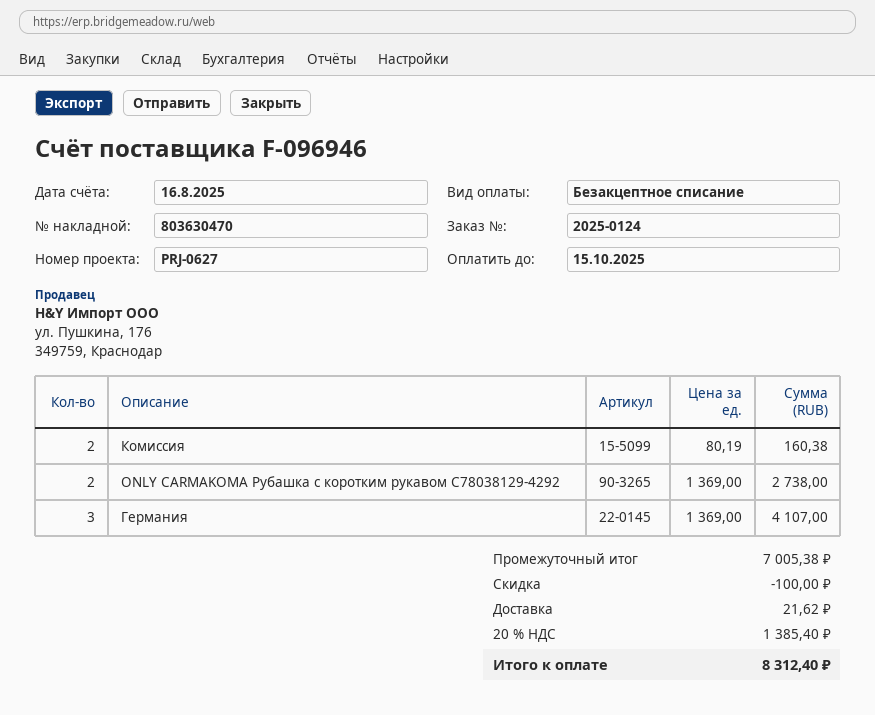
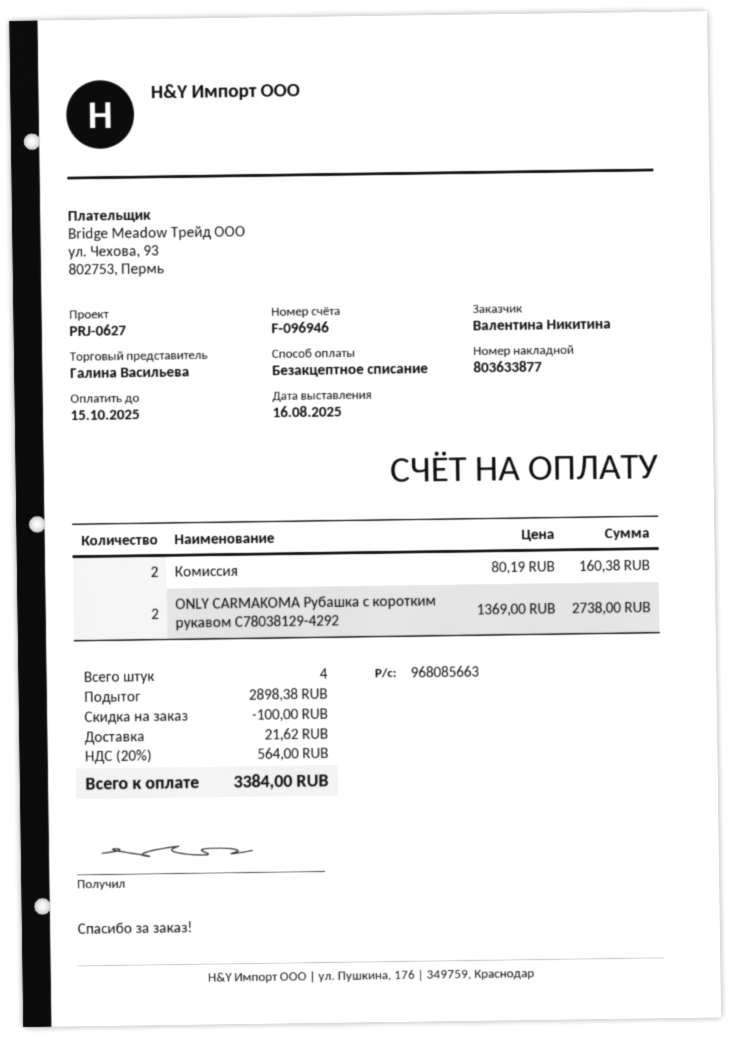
delivery note number: 803630470 -> 803633877
Германия: 3 x 1369.00 = 4107.00 -> none
subtotal: 7005.38 -> 2898.38
tax: 20% = 1385.40 -> 20% = 564.00
total: 8312.40 -> 3384.00

